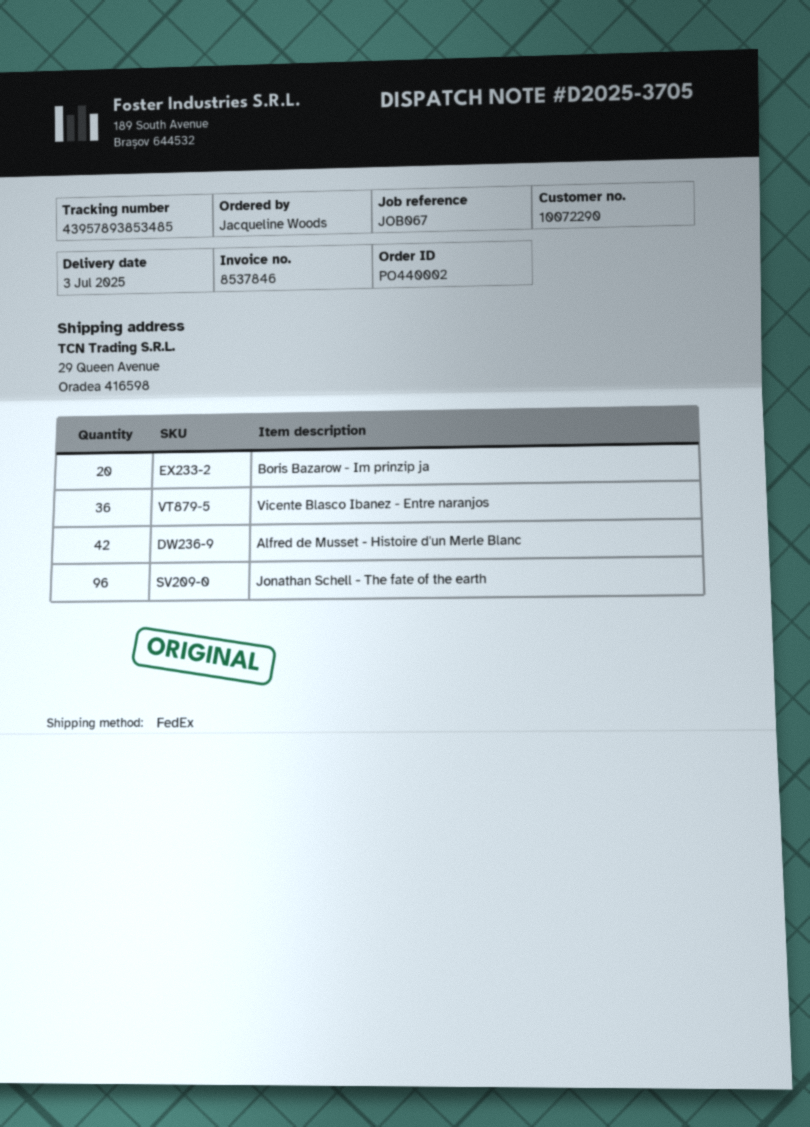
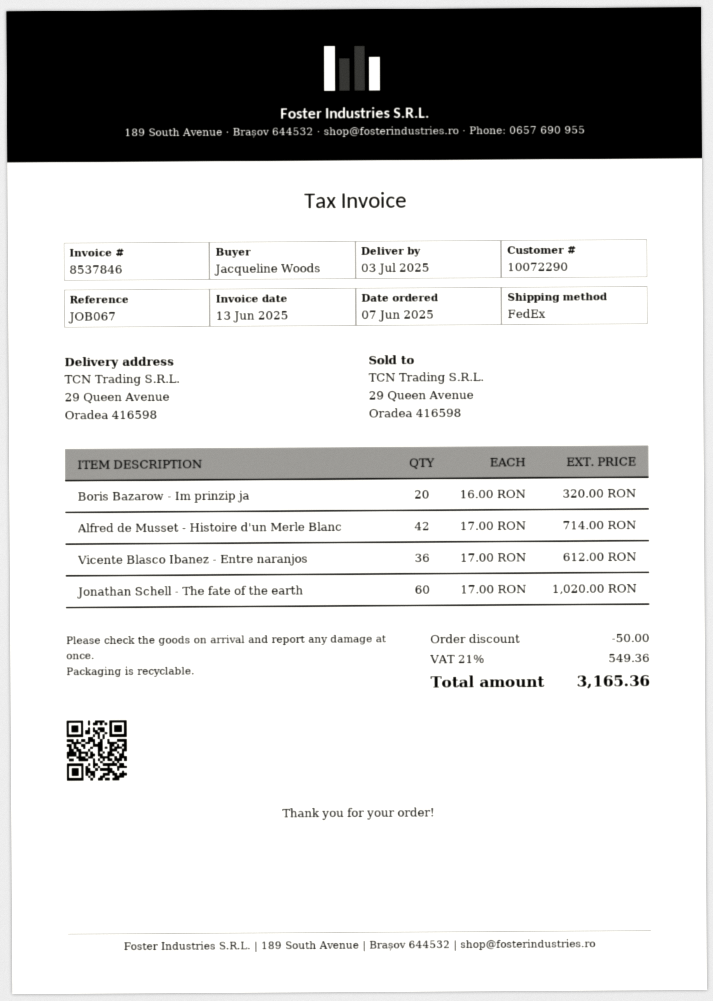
Jonathan Schell - The fate of the earth: 96 -> 60

